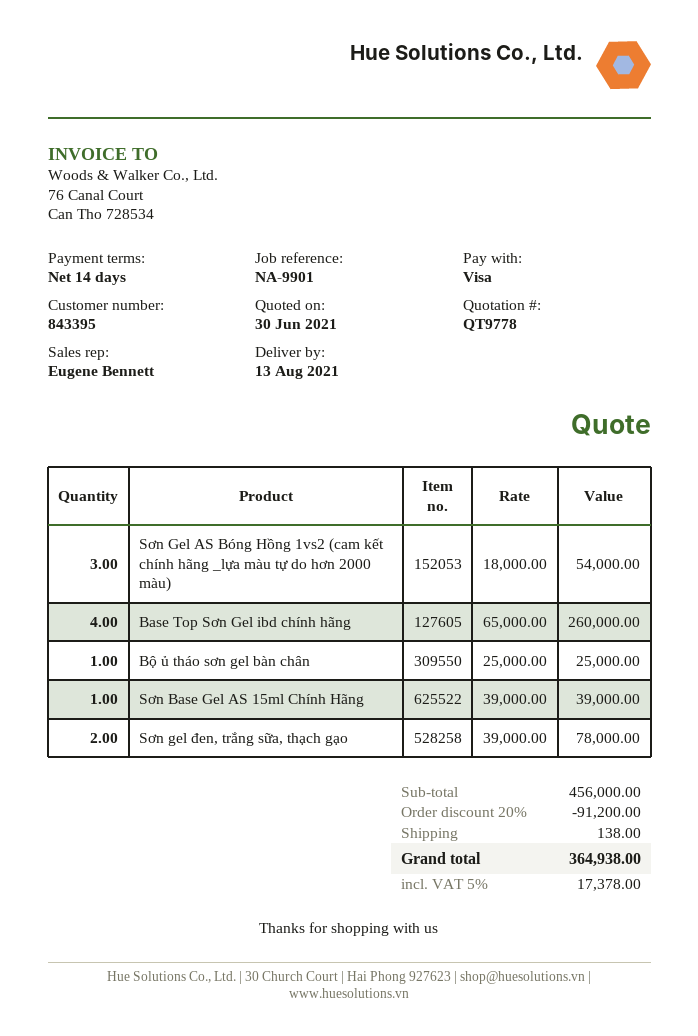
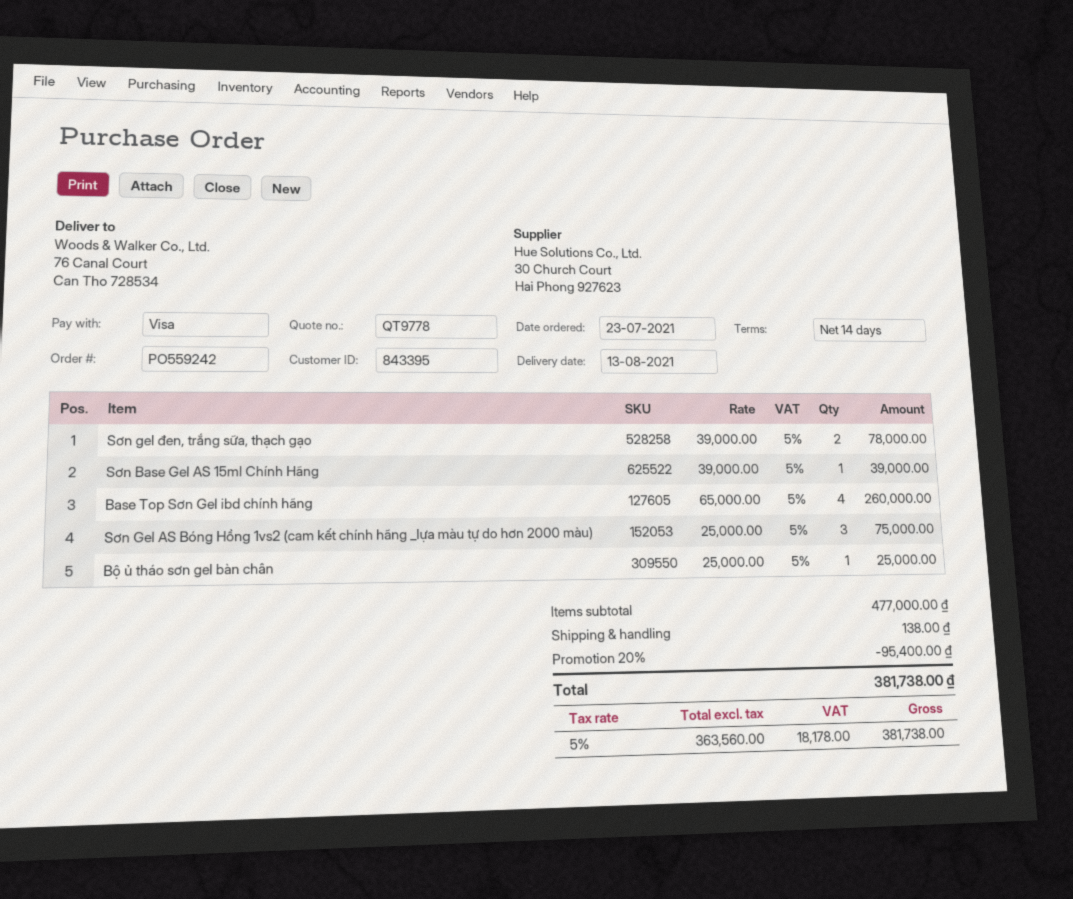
Sơn Gel AS Bóng Hồng 1vs2 (cam kết chính hãng _lựa màu tự do hơn 2000 màu): 3 x 18000.00 = 54000.00 -> 3 x 25000.00 = 75000.00
subtotal: 456000.00 -> 477000.00
discount: 20% = 91200.00 -> 20% = 95400.00
tax: 5% = 17378.00 -> 5% = 18178.00
total: 364938.00 -> 381738.00

